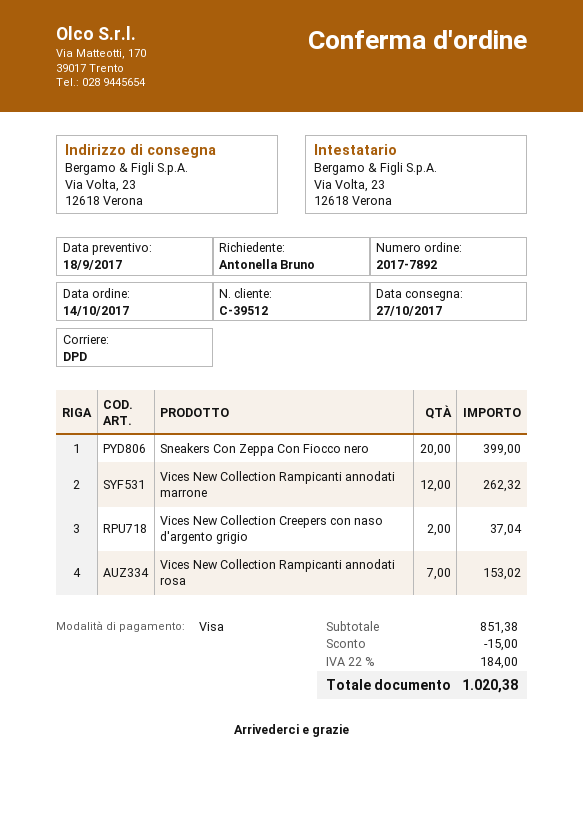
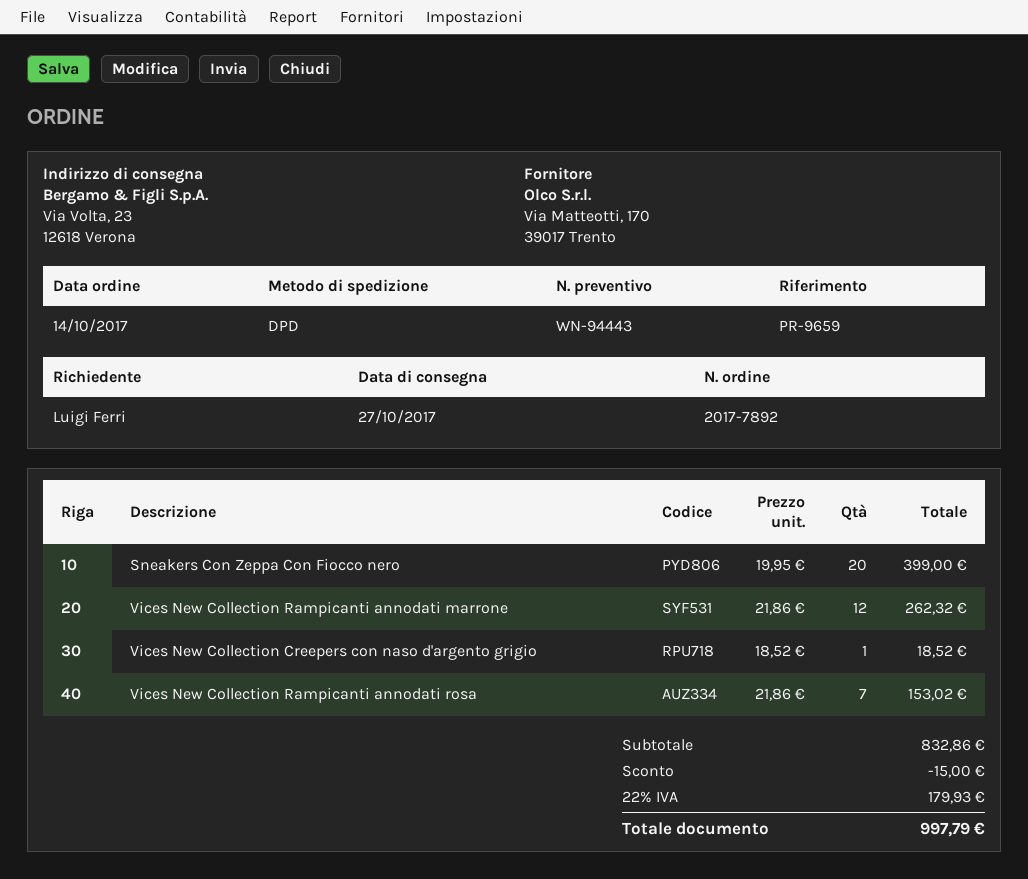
ordered by: Antonella Bruno -> Luigi Ferri
Vices New Collection Creepers con naso d'argento grigio: 2 for 37.04 -> 1 for 18.52
subtotal: 851.38 -> 832.86
tax: 22% = 184.00 -> 22% = 179.93
total: 1020.38 -> 997.79

